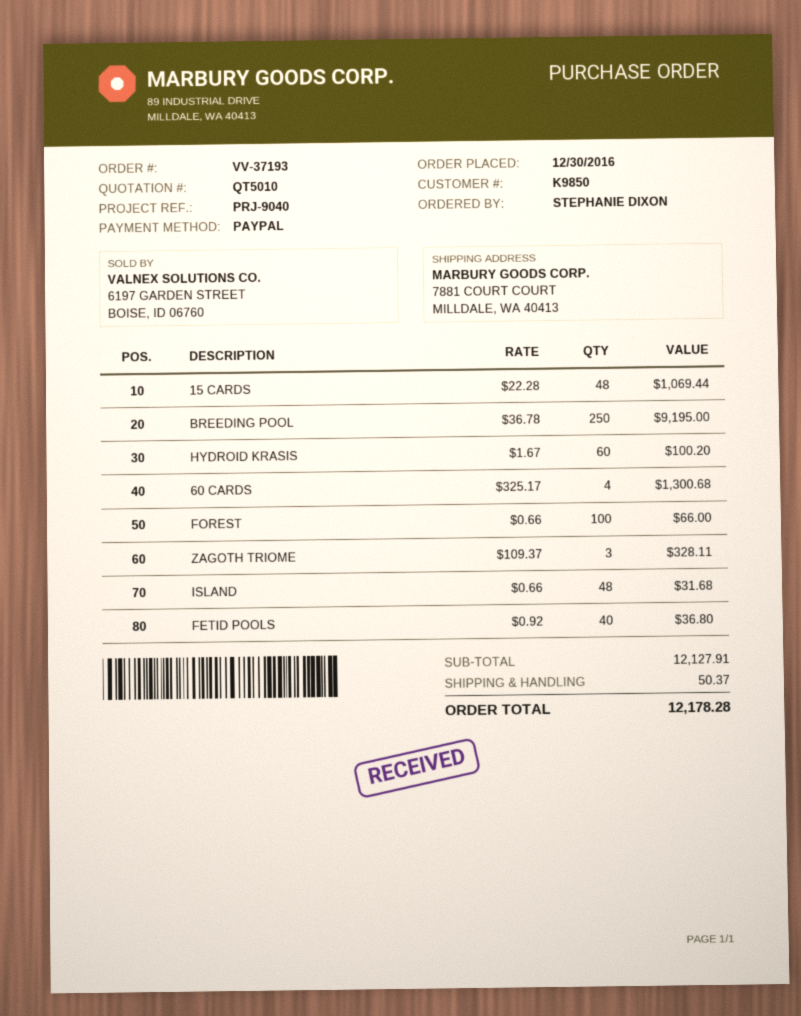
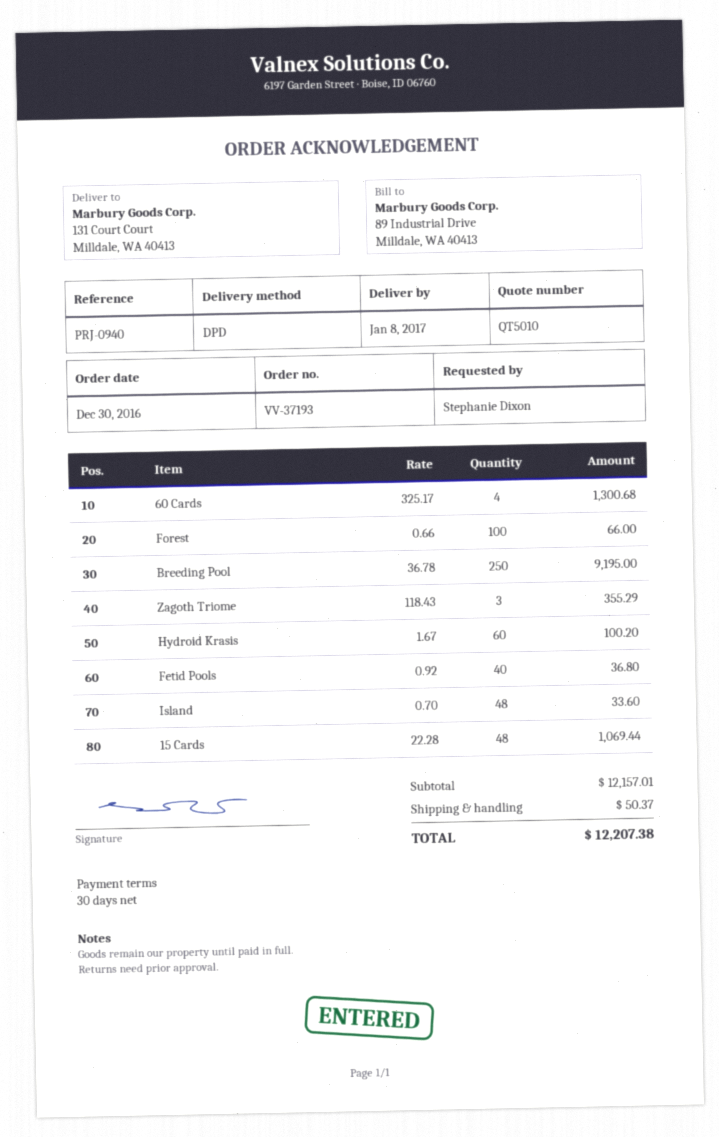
reference: PRJ-9040 -> PRJ-0940
ship to: 7881 COURT COURT, MILLDALE, WA 40413 -> 131 Court Court, Milldale, WA 40413
ZAGOTH TRIOME: 3 x 109.37 = 328.11 -> 3 x 118.43 = 355.29
ISLAND: 48 x 0.66 = 31.68 -> 48 x 0.70 = 33.60
subtotal: 12127.91 -> 12157.01
total: 12178.28 -> 12207.38

